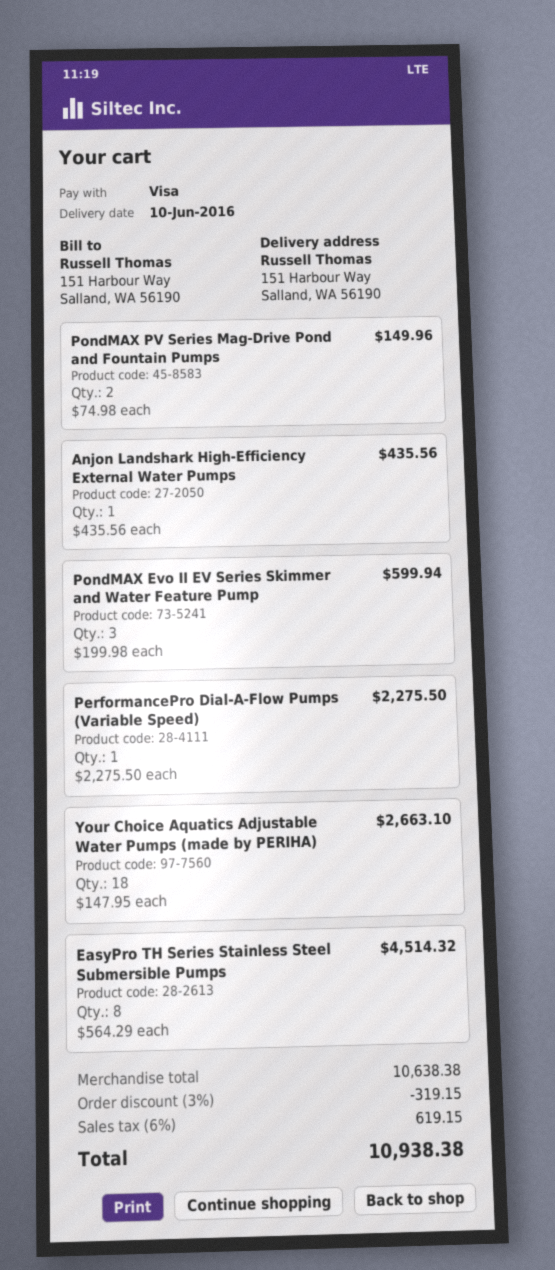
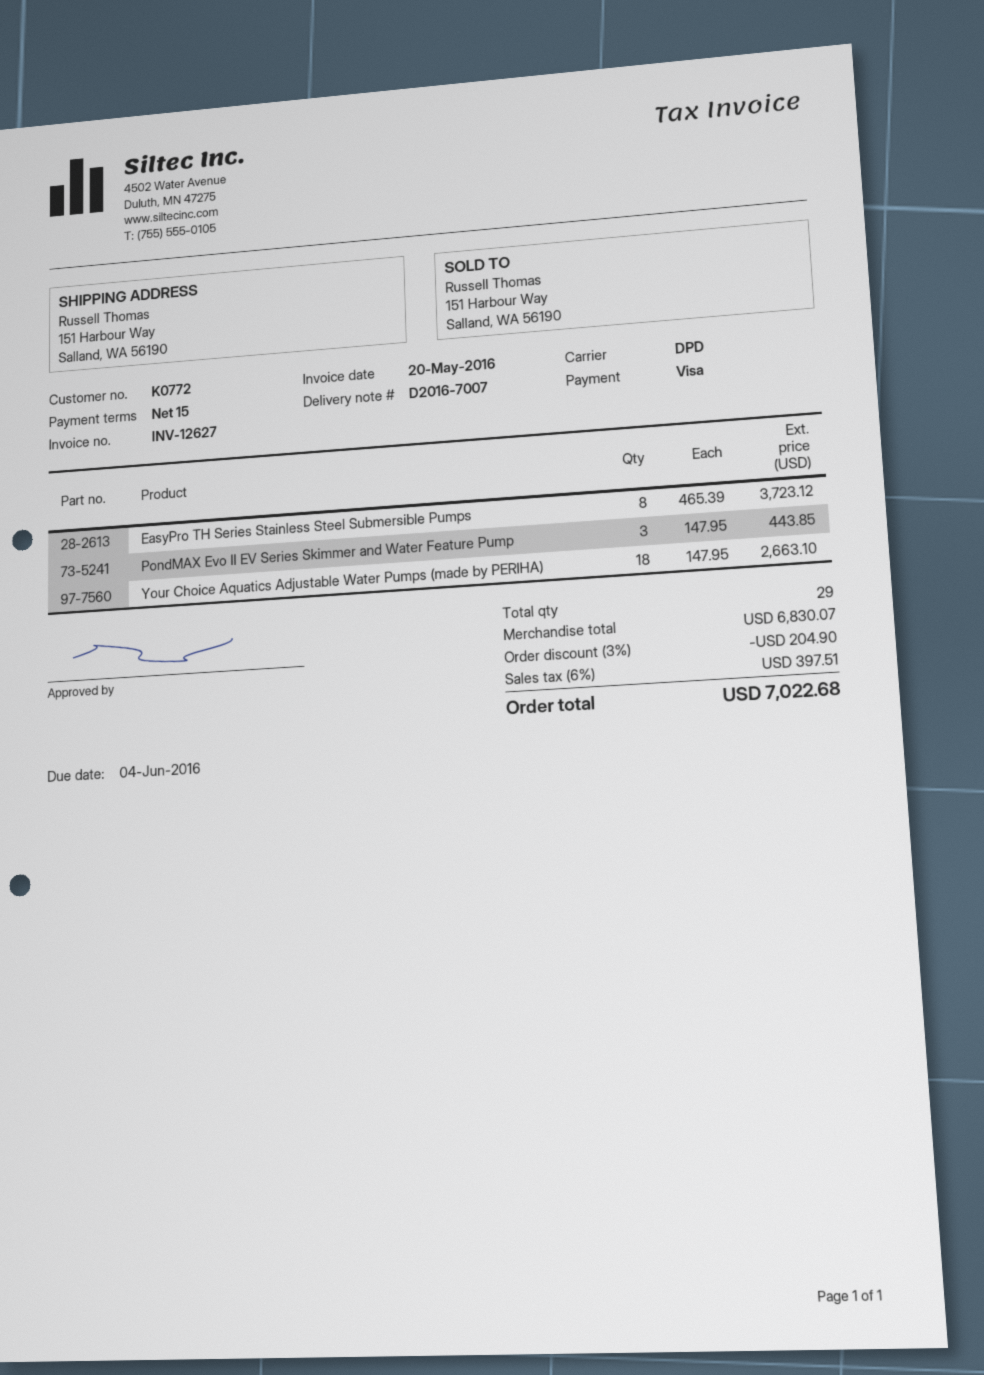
PondMAX PV Series Mag-Drive Pond and Fountain Pumps: 2 x 74.98 = 149.96 -> none
Anjon Landshark High-Efficiency External Water Pumps: 1 x 435.56 = 435.56 -> none
PondMAX Evo II EV Series Skimmer and Water Feature Pump: 3 x 199.98 = 599.94 -> 3 x 147.95 = 443.85
PerformancePro Dial-A-Flow Pumps (Variable Speed): 1 x 2275.50 = 2275.50 -> none
EasyPro TH Series Stainless Steel Submersible Pumps: 8 x 564.29 = 4514.32 -> 8 x 465.39 = 3723.12
subtotal: 10638.38 -> 6830.07
discount: 3% = 319.15 -> 3% = 204.90
tax: 6% = 619.15 -> 6% = 397.51
total: 10938.38 -> 7022.68

